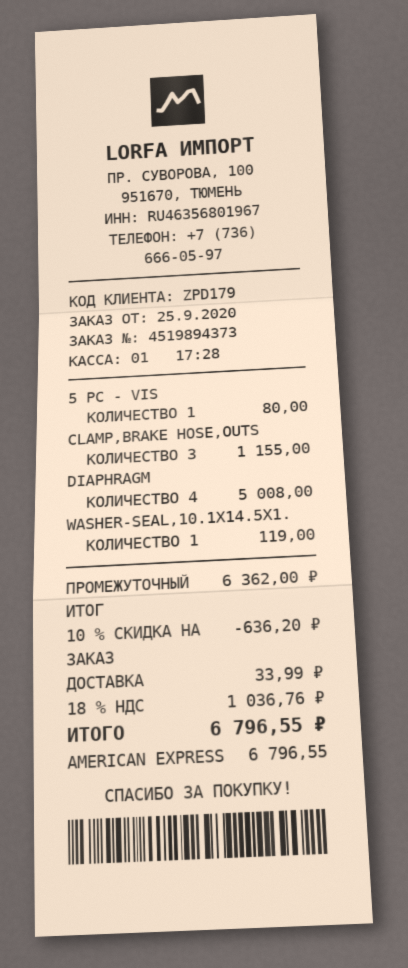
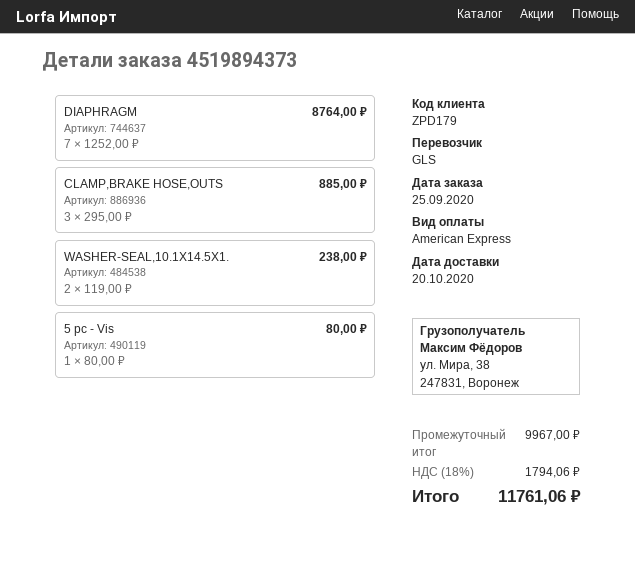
CLAMP,BRAKE HOSE,OUTS: 3 for 1155.00 -> 3 for 885.00
DIAPHRAGM: 4 for 5008.00 -> 7 for 8764.00
WASHER-SEAL,10.1X14.5X1.: 1 for 119.00 -> 2 for 238.00
subtotal: 6362.00 -> 9967.00
discount: 10% = 636.20 -> none
shipping: 33.99 -> none
tax: 18% = 1036.76 -> 18% = 1794.06
total: 6796.55 -> 11761.06

